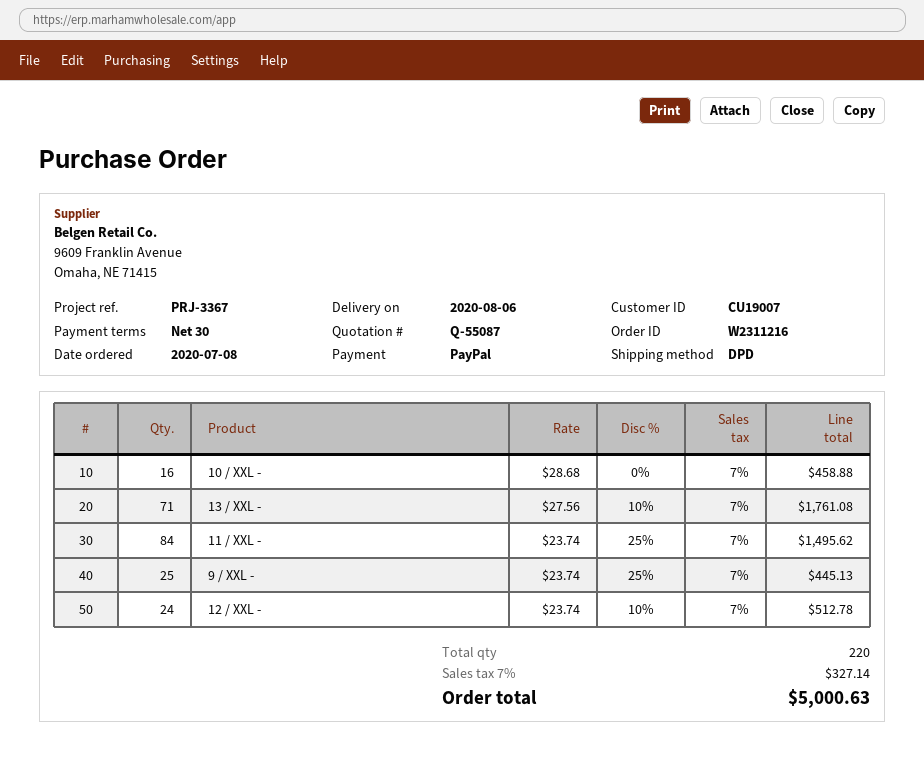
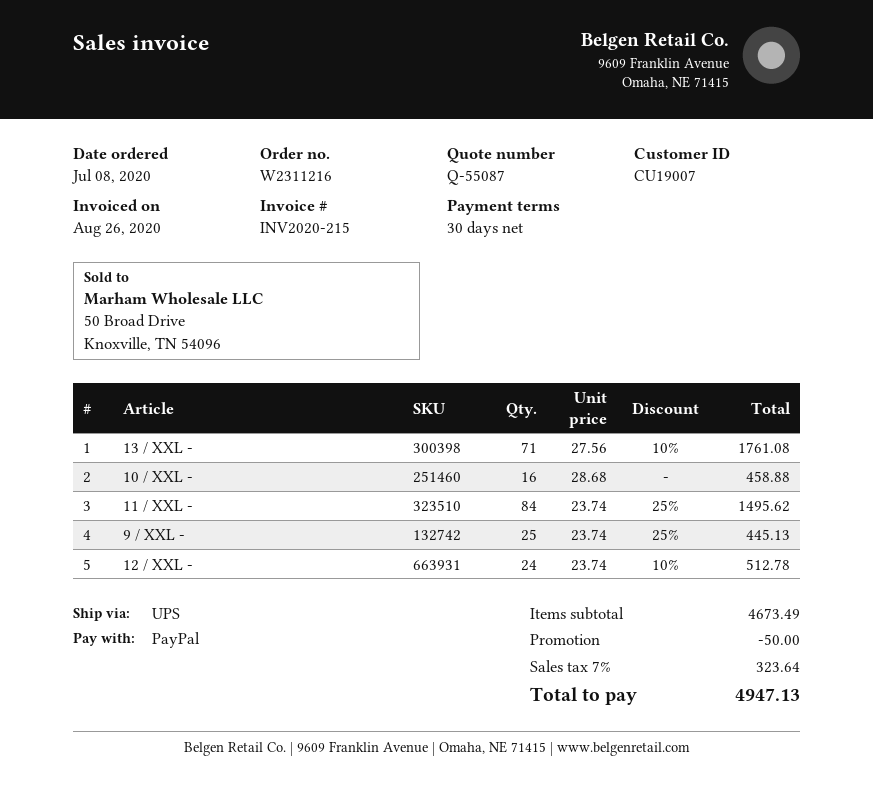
shipping method: DPD -> UPS
discount: none -> 50.00
tax: 7% = 327.14 -> 7% = 323.64
total: 5000.63 -> 4947.13

